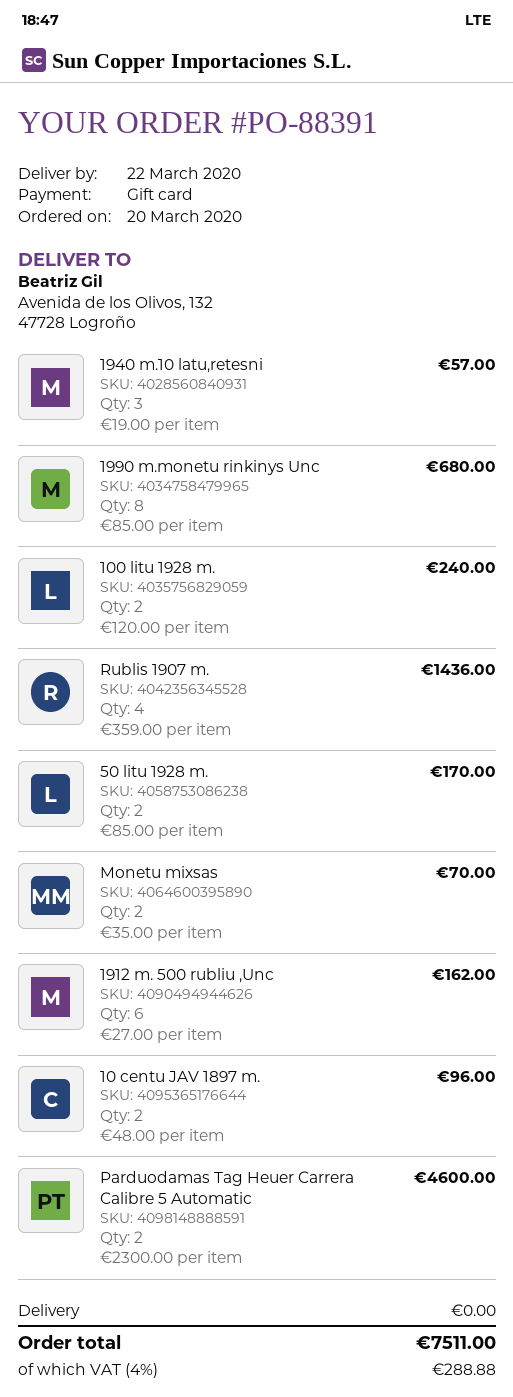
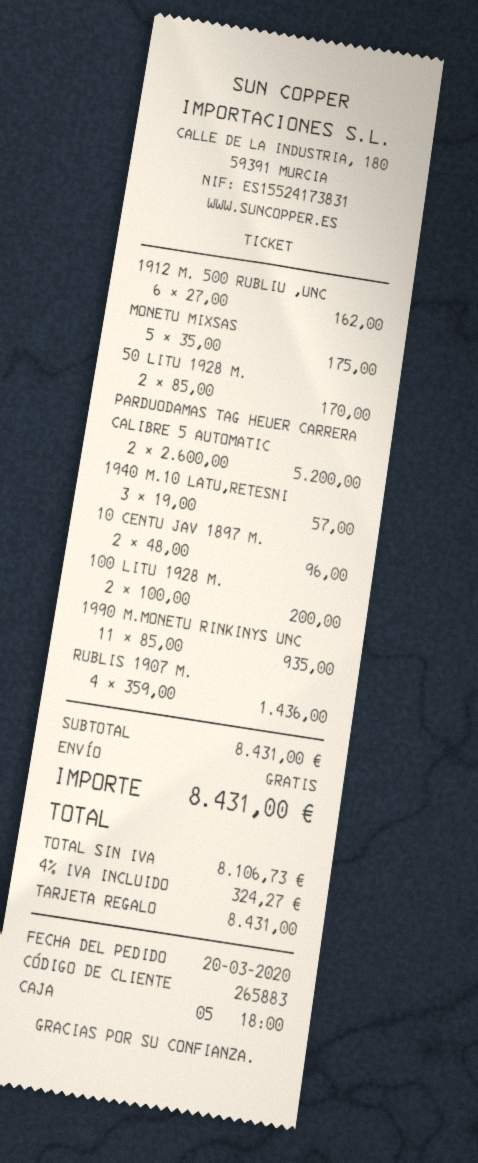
1990 m.monetu rinkinys Unc: 8 x 85.00 = 680.00 -> 11 x 85.00 = 935.00
100 litu 1928 m.: 2 x 120.00 = 240.00 -> 2 x 100.00 = 200.00
Monetu mixsas: 2 x 35.00 = 70.00 -> 5 x 35.00 = 175.00
Parduodamas Tag Heuer Carrera Calibre 5 Automatic: 2 x 2300.00 = 4600.00 -> 2 x 2600.00 = 5200.00
tax: 4% = 288.88 -> 4% = 324.27
total: 7511.00 -> 8431.00

